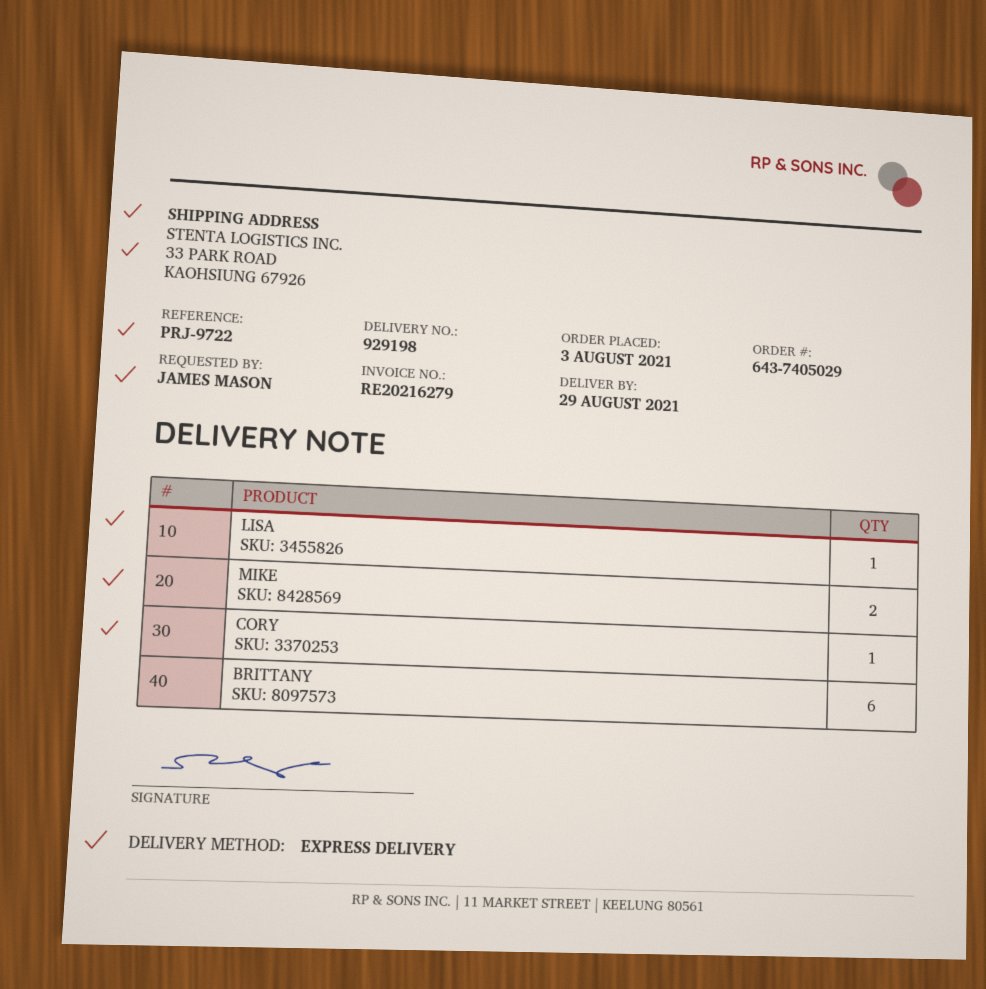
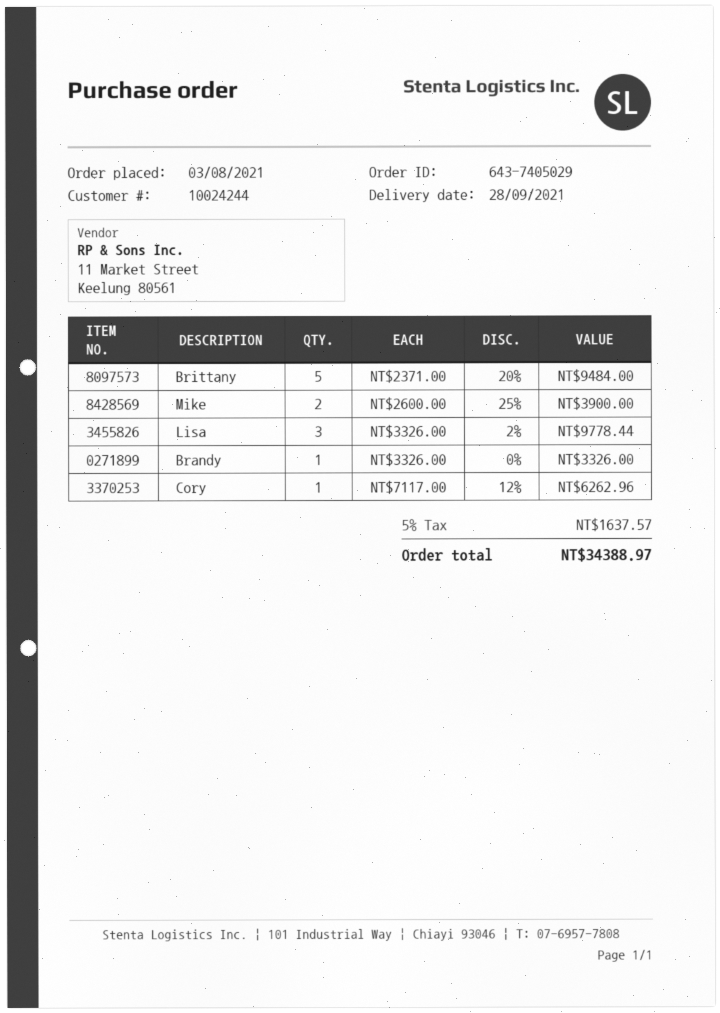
delivery date: 2021-08-29 -> 2021-09-28
LISA: 1 -> 3
BRITTANY: 6 -> 5
Brandy: none -> 1

